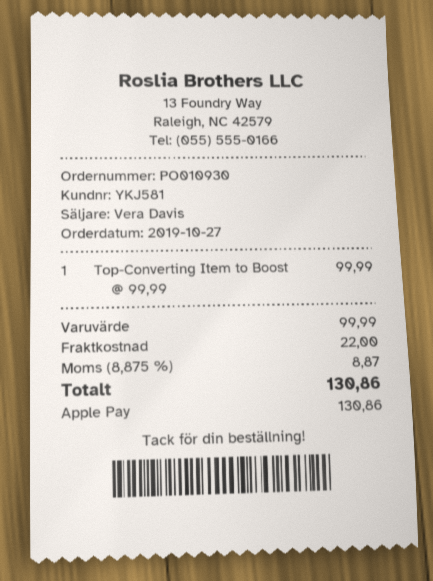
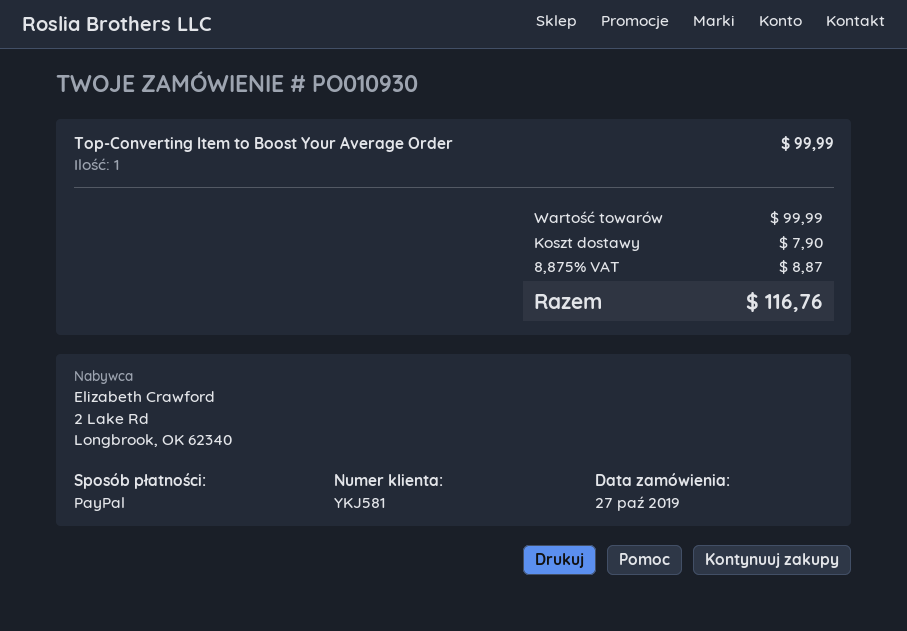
payment method: Apple Pay -> PayPal
shipping: 22.00 -> 7.90
total: 130.86 -> 116.76

